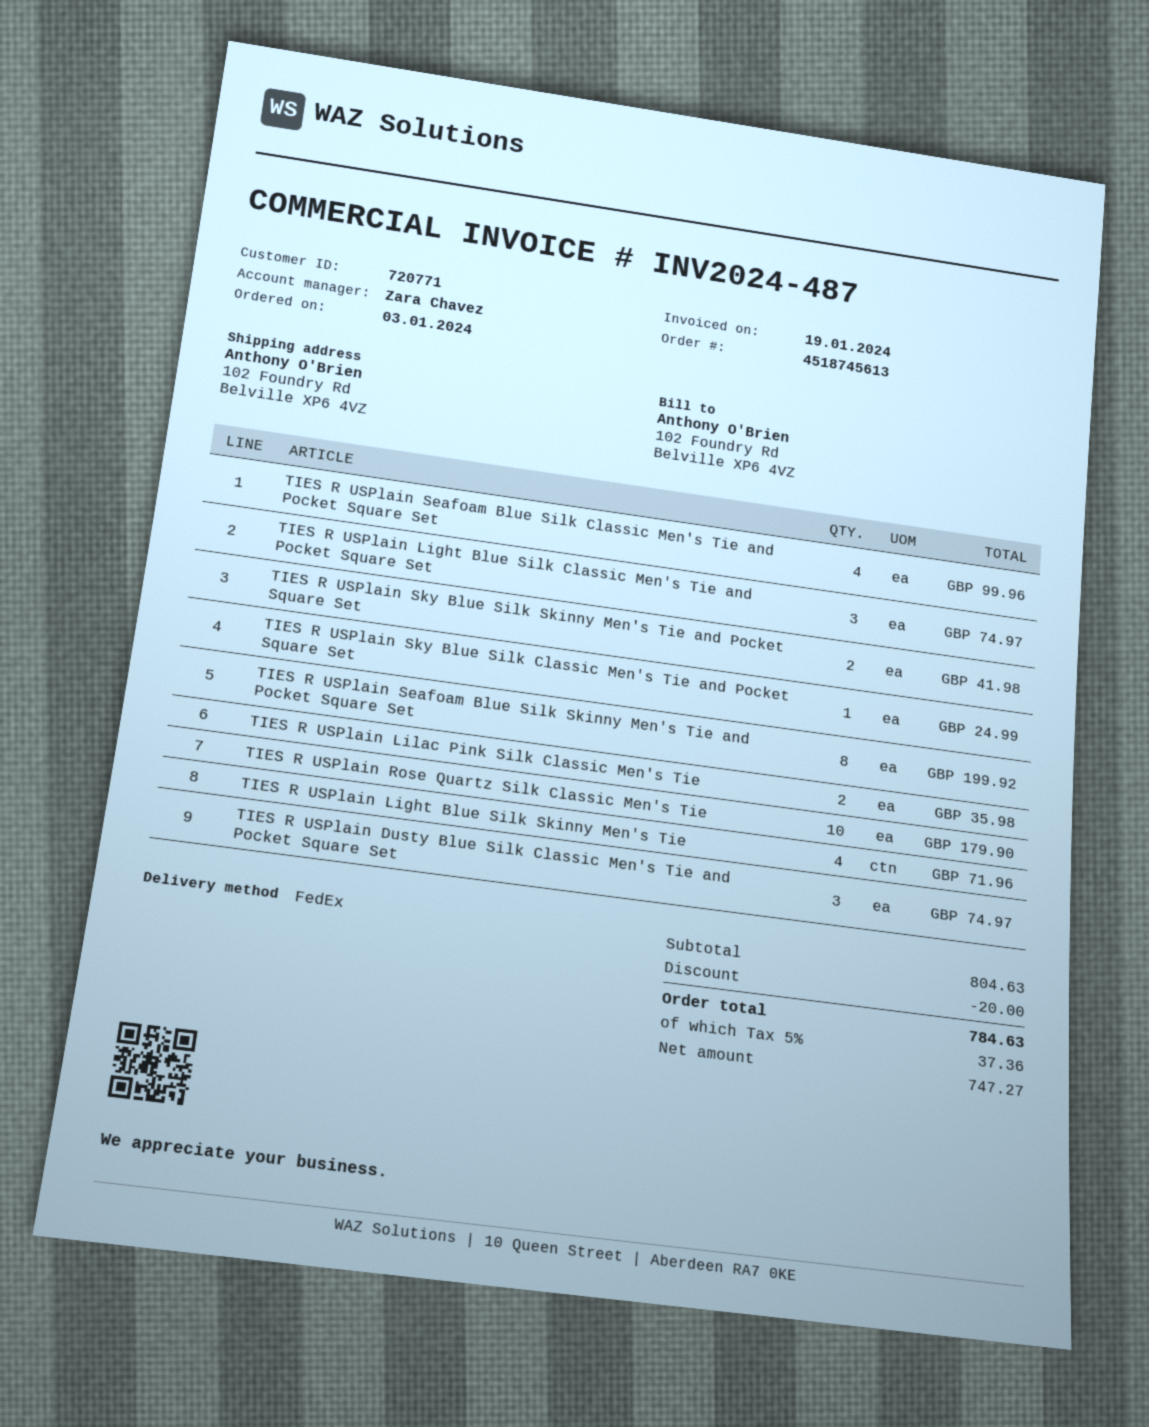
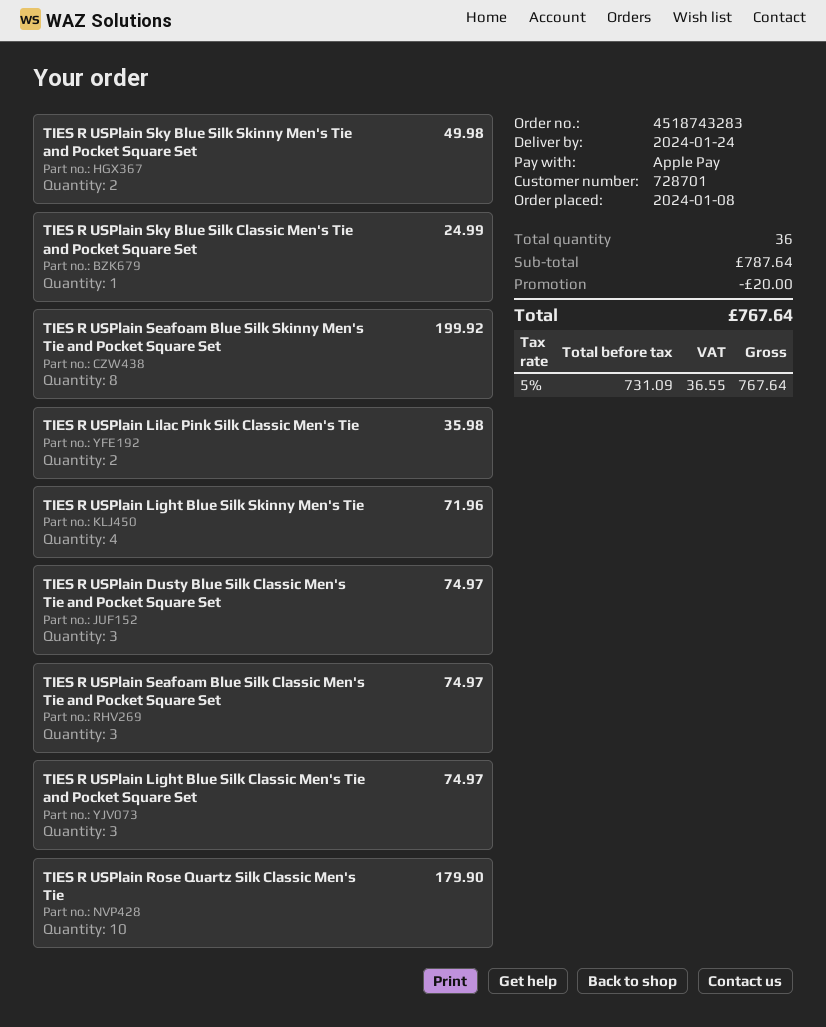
order number: 4518745613 -> 4518743283
order date: 2024-01-03 -> 2024-01-08
customer number: 720771 -> 728701
TIES R USPlain Seafoam Blue Silk Classic Men's Tie and Pocket Square Set: 4 for 99.96 -> 3 for 74.97
TIES R USPlain Sky Blue Silk Skinny Men's Tie and Pocket Square Set: 2 for 41.98 -> 2 for 49.98
subtotal: 804.63 -> 787.64
net: 747.27 -> 731.09
tax: 5% = 37.36 -> 5% = 36.55
total: 784.63 -> 767.64

